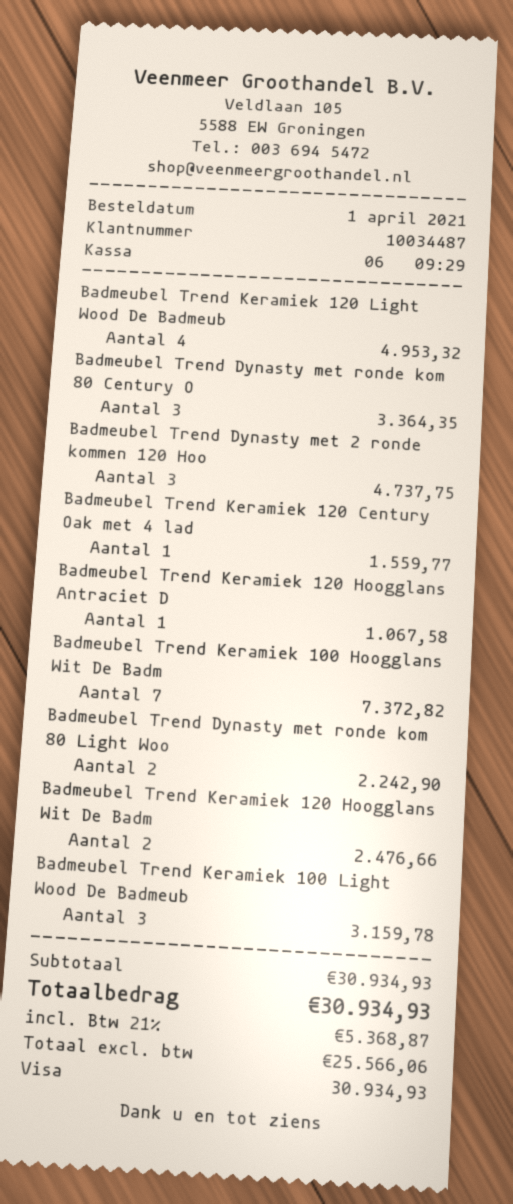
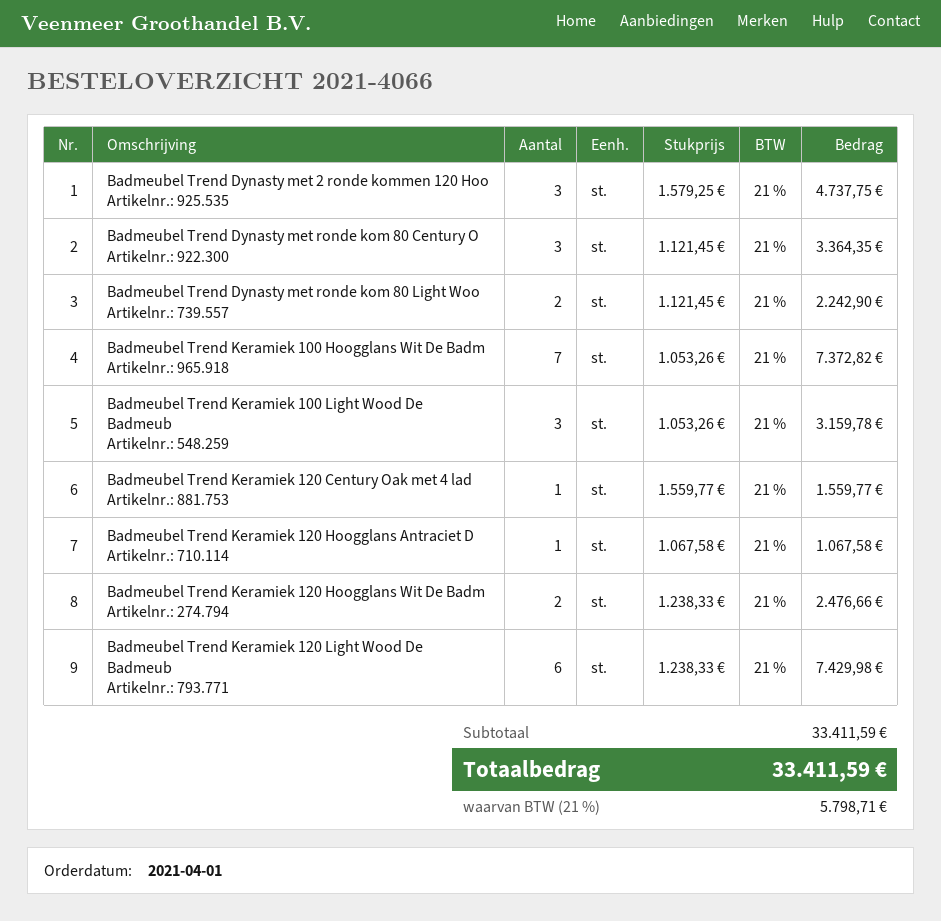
Badmeubel Trend Keramiek 120 Light Wood De Badmeub: 4 for 4953.32 -> 6 for 7429.98
subtotal: 30934.93 -> 33411.59
tax: 21% = 5368.87 -> 21% = 5798.71
total: 30934.93 -> 33411.59

